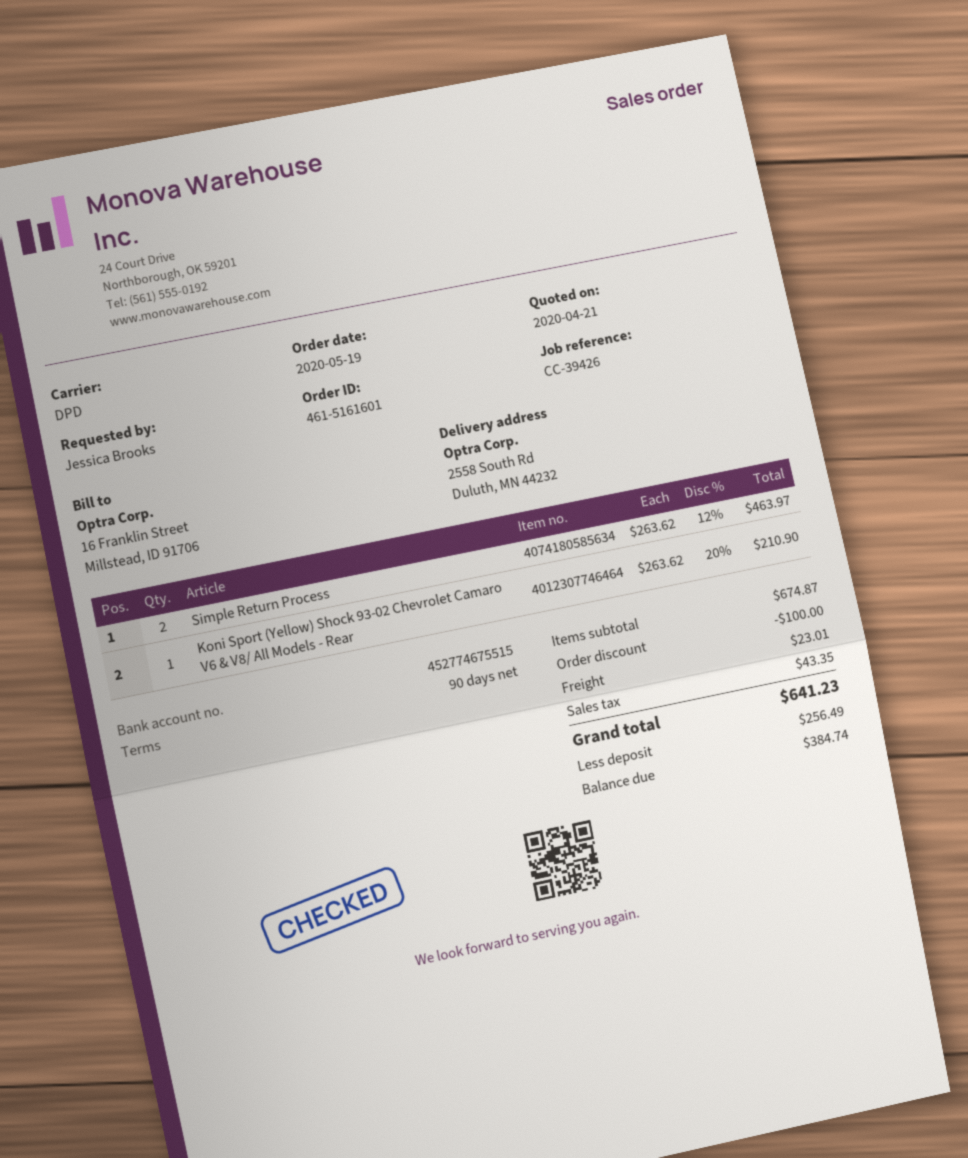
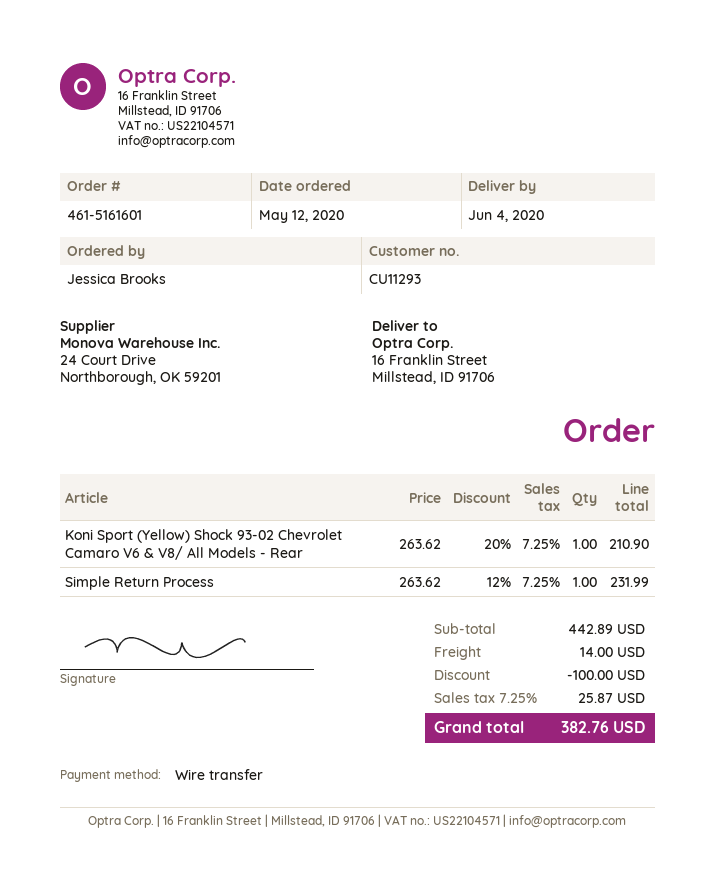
order date: 2020-05-19 -> 2020-05-12
ship to: 2558 South Rd, Duluth, MN 44232 -> 16 Franklin Street, Millstead, ID 91706
Simple Return Process: 2 x 263.62 - 12% = 463.97 -> 1 x 263.62 - 12% = 231.99
subtotal: 674.87 -> 442.89
shipping: 23.01 -> 14.00
tax: 43.35 -> 25.87
total: 641.23 -> 382.76

